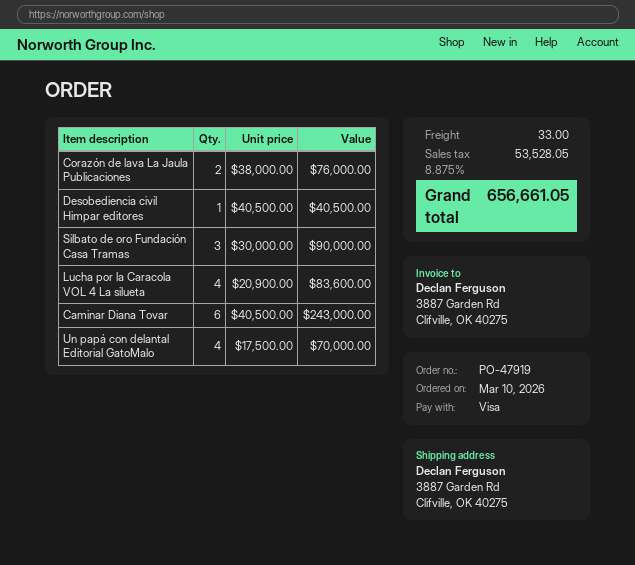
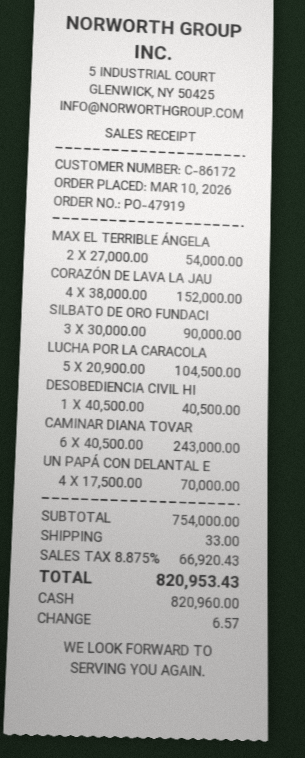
payment method: Visa -> cash
Corazón de lava La Jaula Publicaciones: 2 x 38000.00 = 76000.00 -> 4 x 38000.00 = 152000.00
Lucha por la Caracola VOL 4 La silueta: 4 x 20900.00 = 83600.00 -> 5 x 20900.00 = 104500.00
MAX EL TERRIBLE ÁNGELA: none -> 2 x 27000.00 = 54000.00
tax: 8.875% = 53528.05 -> 8.875% = 66920.43
total: 656661.05 -> 820953.43

